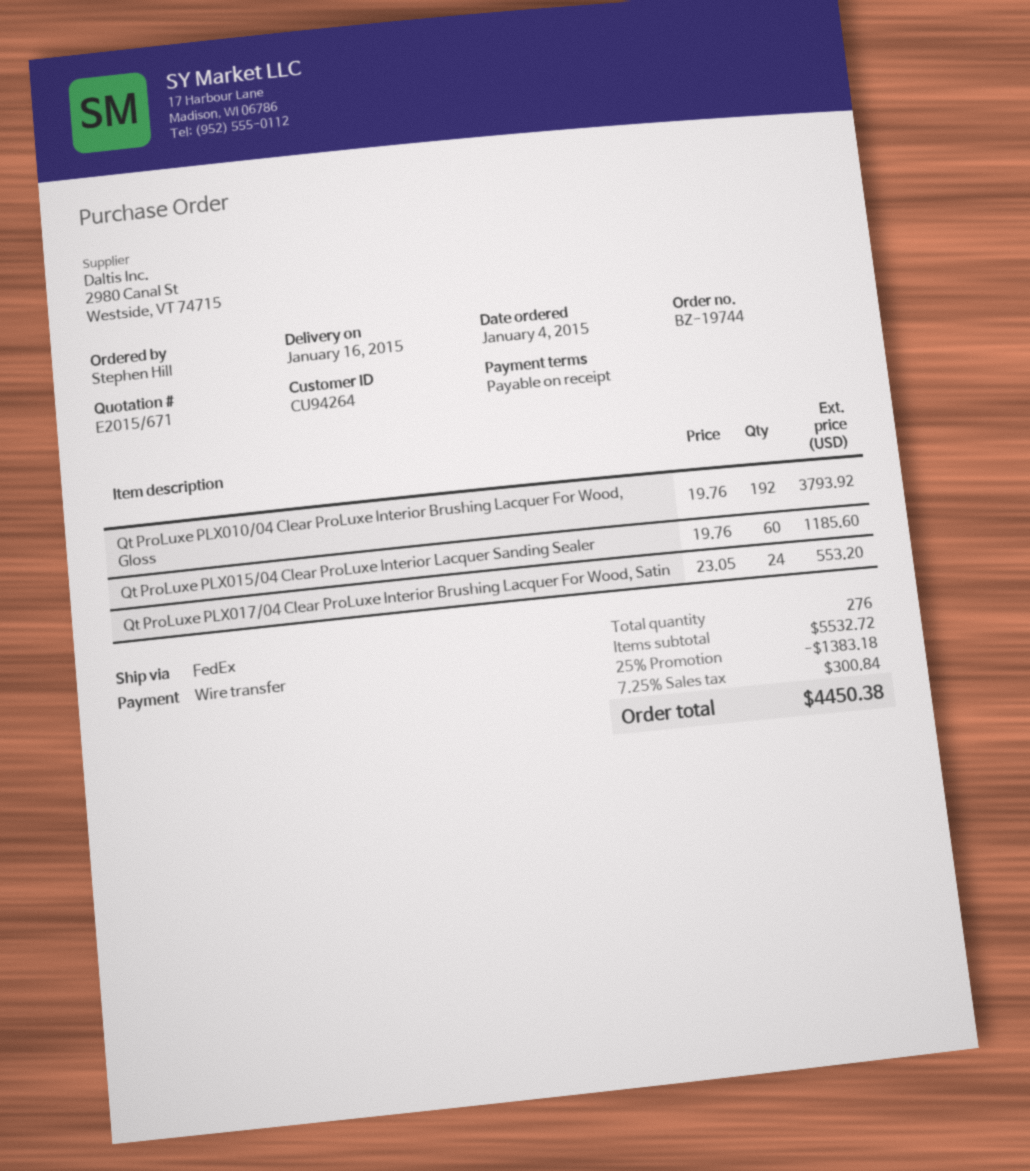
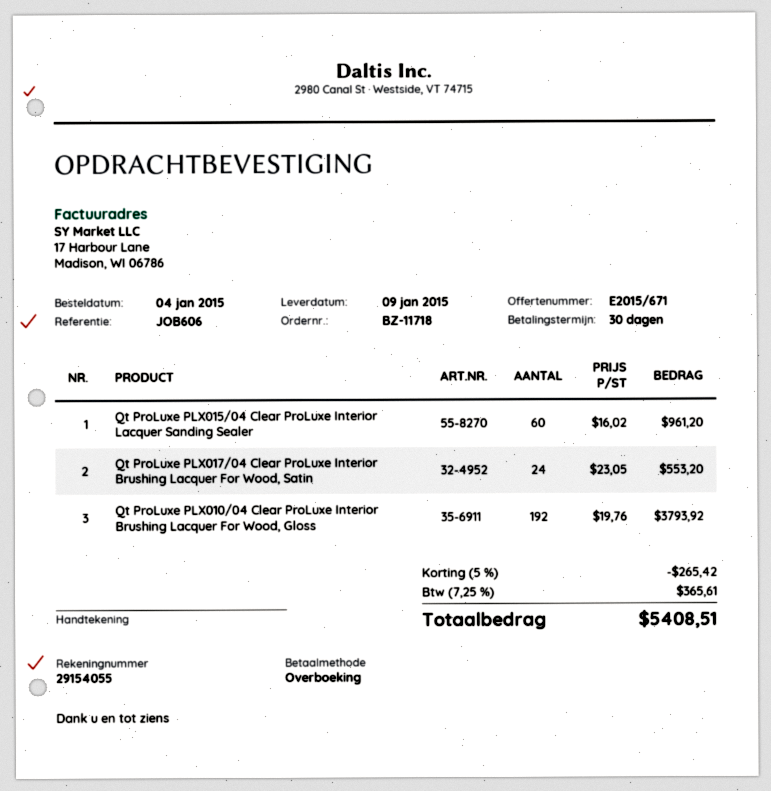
order number: BZ-19744 -> BZ-11718
delivery date: 2015-01-16 -> 2015-01-09
payment terms: on receipt -> 30 days
Qt ProLuxe PLX015/04 Clear ProLuxe Interior Lacquer Sanding Sealer: 60 x 19.76 = 1185.60 -> 60 x 16.02 = 961.20
discount: 25% = 1383.18 -> 5% = 265.42
tax: 7.25% = 300.84 -> 7.25% = 365.61
total: 4450.38 -> 5408.51

